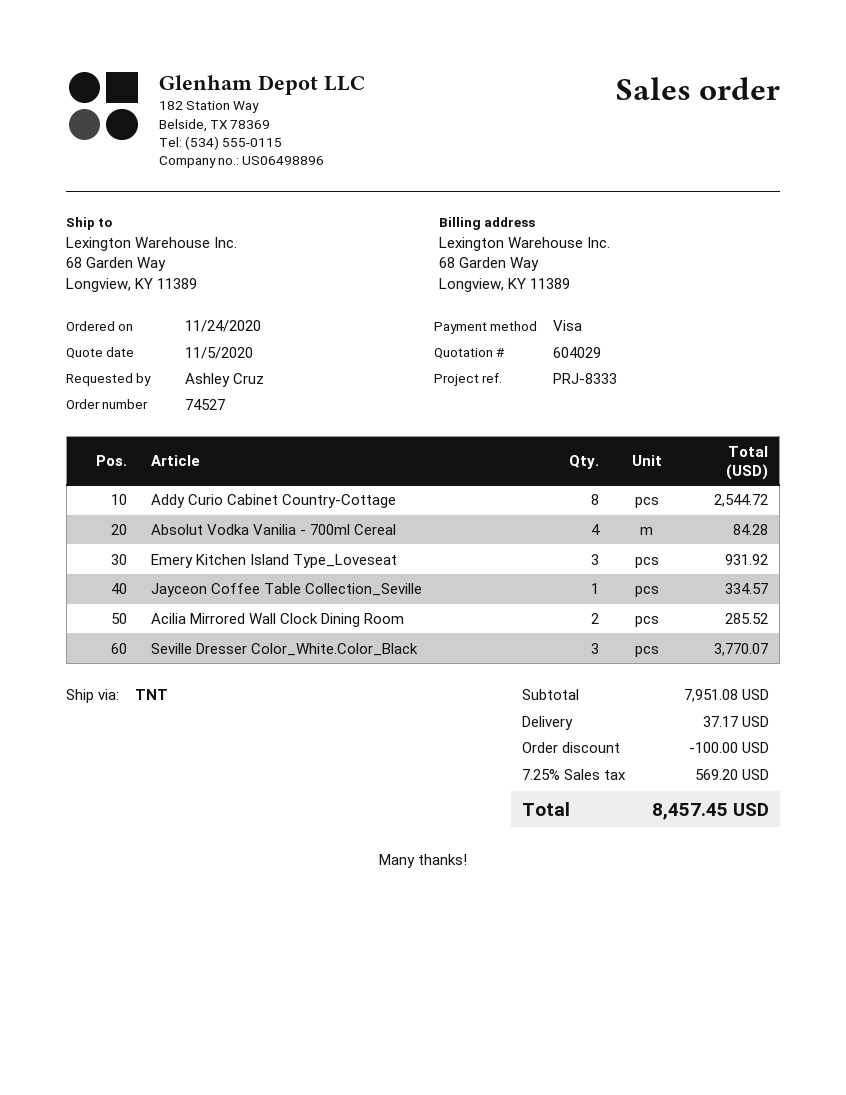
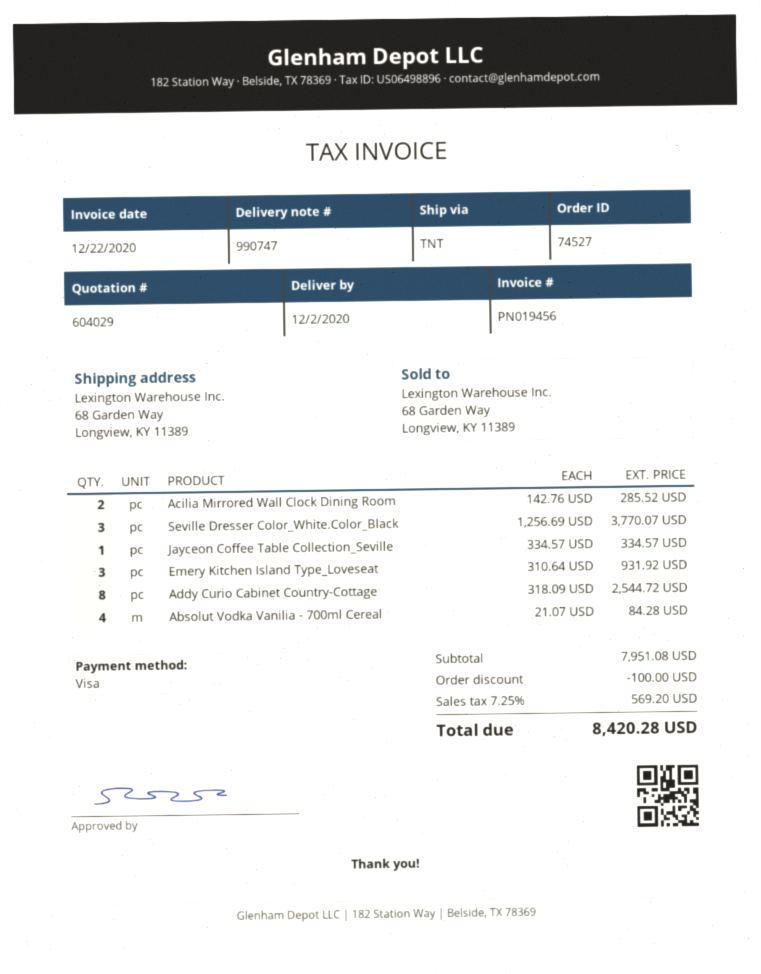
shipping: 37.17 -> none
total: 8457.45 -> 8420.28

